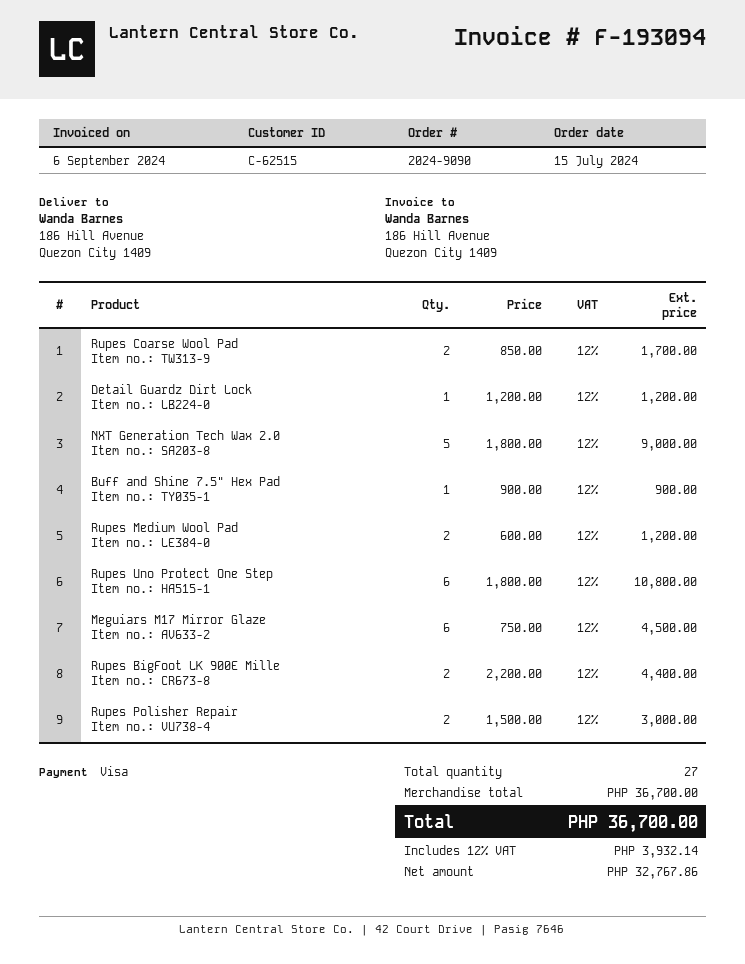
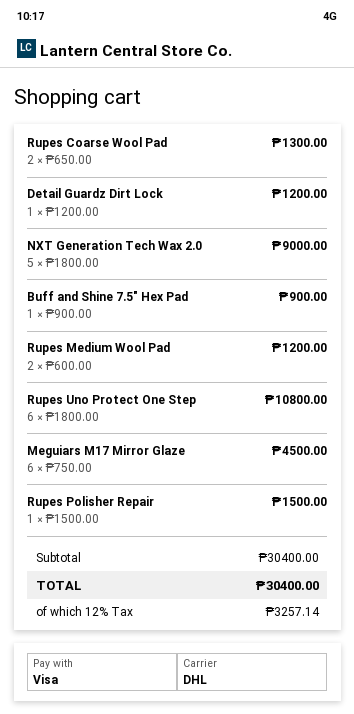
Rupes Coarse Wool Pad: 2 x 850.00 = 1700.00 -> 2 x 650.00 = 1300.00
Rupes BigFoot LK 900E Mille: 2 x 2200.00 = 4400.00 -> none
Rupes Polisher Repair: 2 x 1500.00 = 3000.00 -> 1 x 1500.00 = 1500.00
subtotal: 36700.00 -> 30400.00
tax: 12% = 3932.14 -> 12% = 3257.14
total: 36700.00 -> 30400.00

